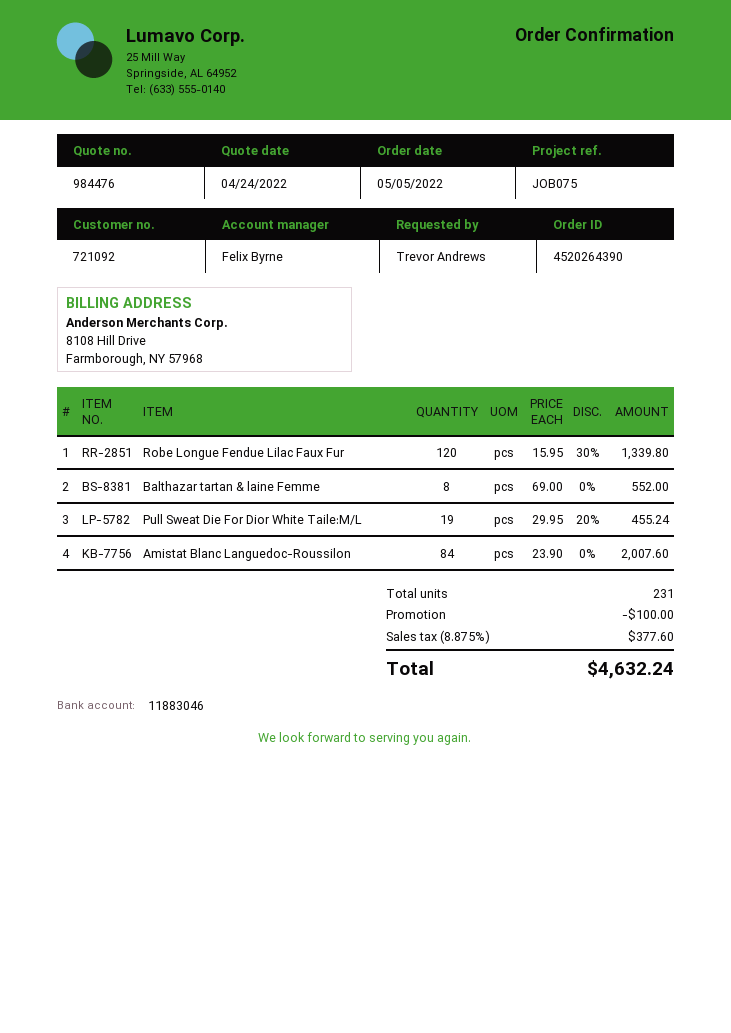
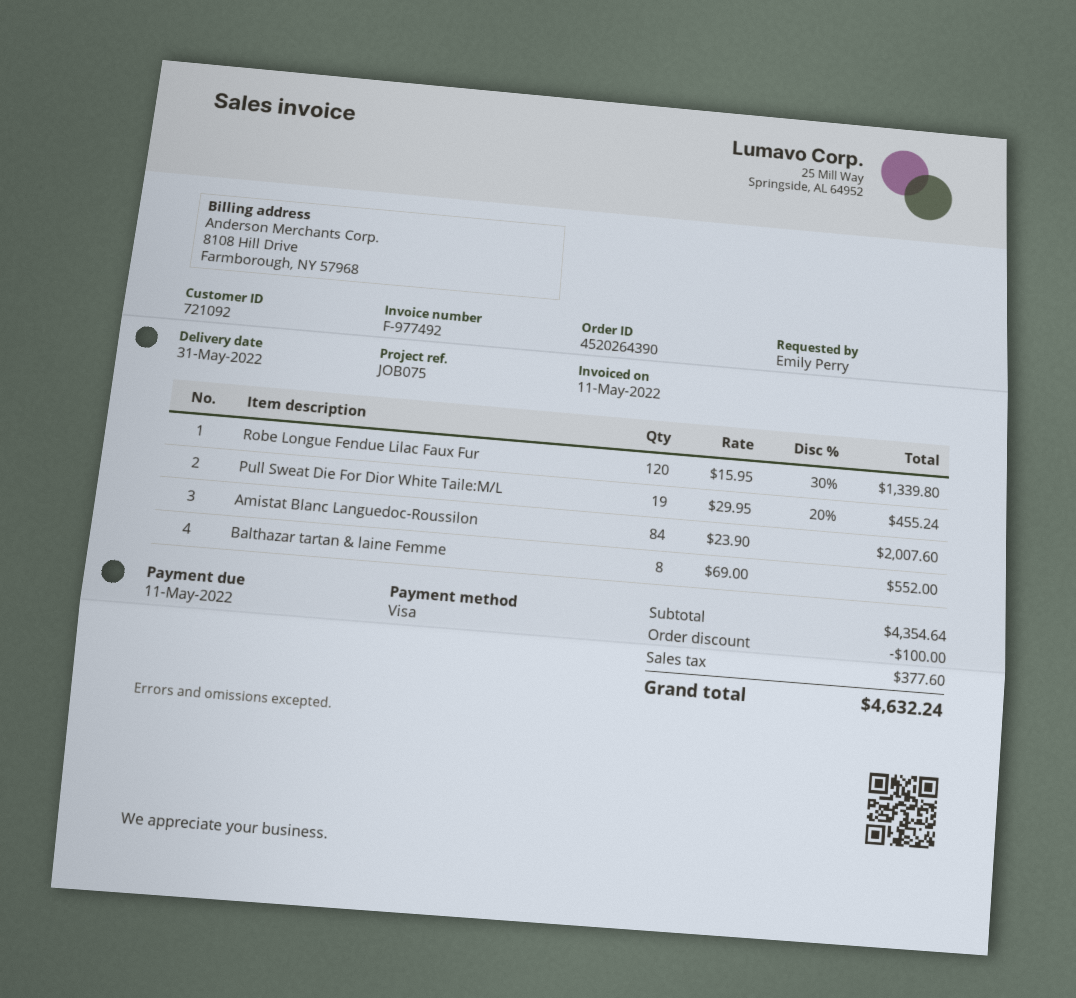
ordered by: Trevor Andrews -> Emily Perry

